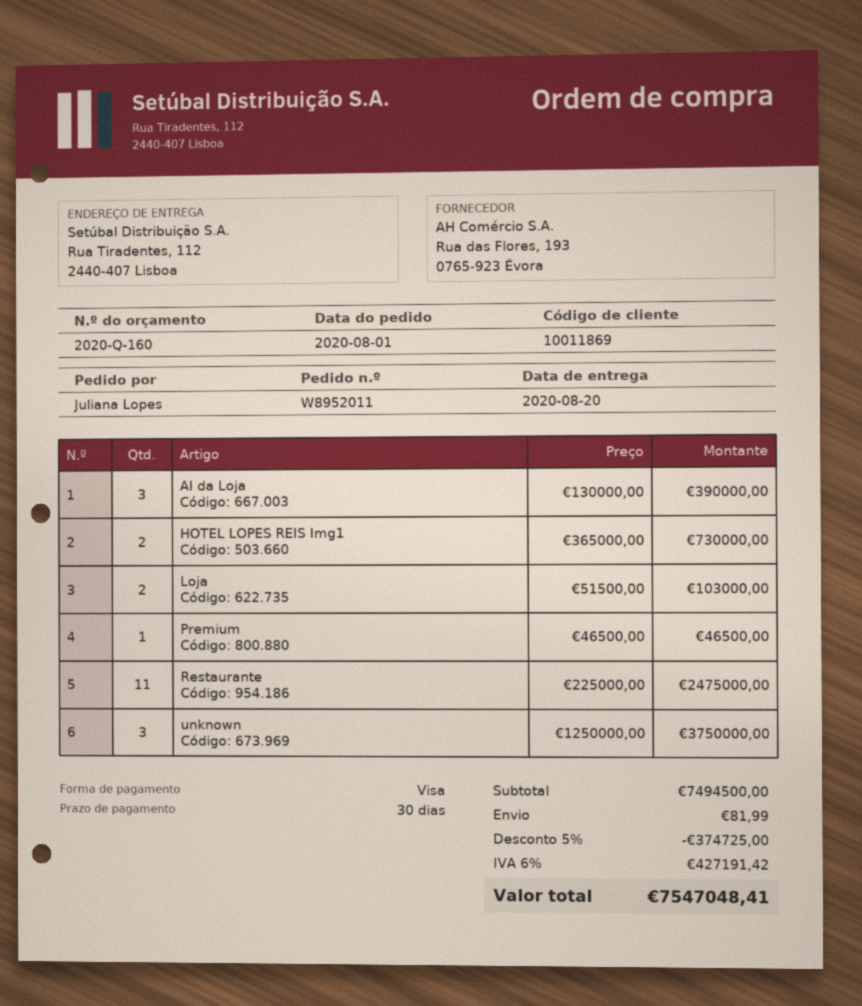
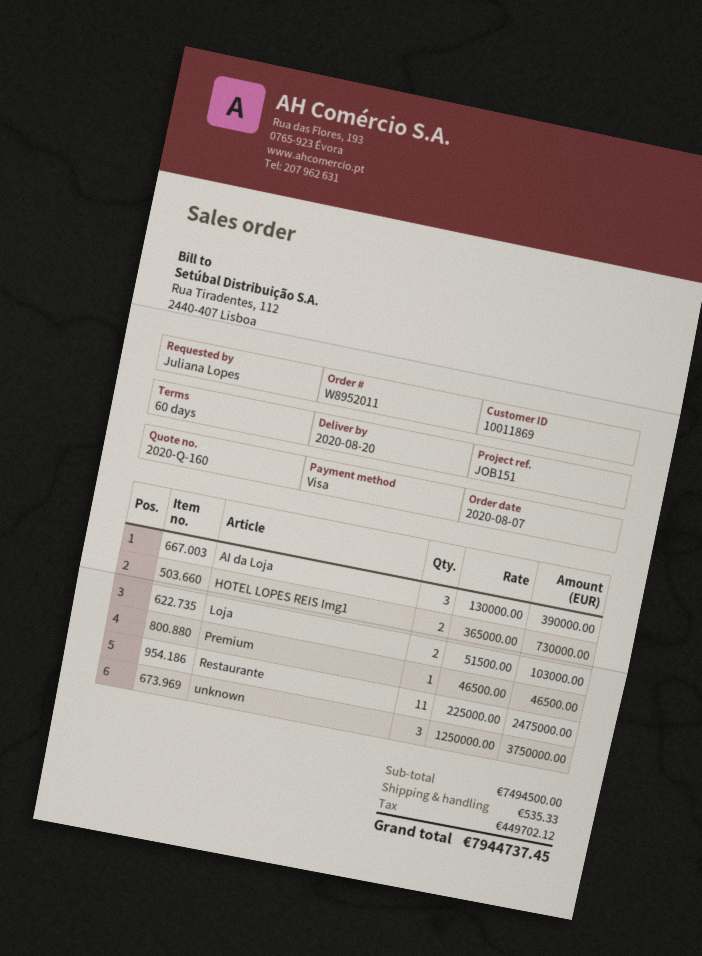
order date: 2020-08-01 -> 2020-08-07
payment terms: 30 days -> 60 days
discount: 5% = 374725.00 -> none
shipping: 81.99 -> 535.33
tax: 427191.42 -> 449702.12
total: 7547048.41 -> 7944737.45

